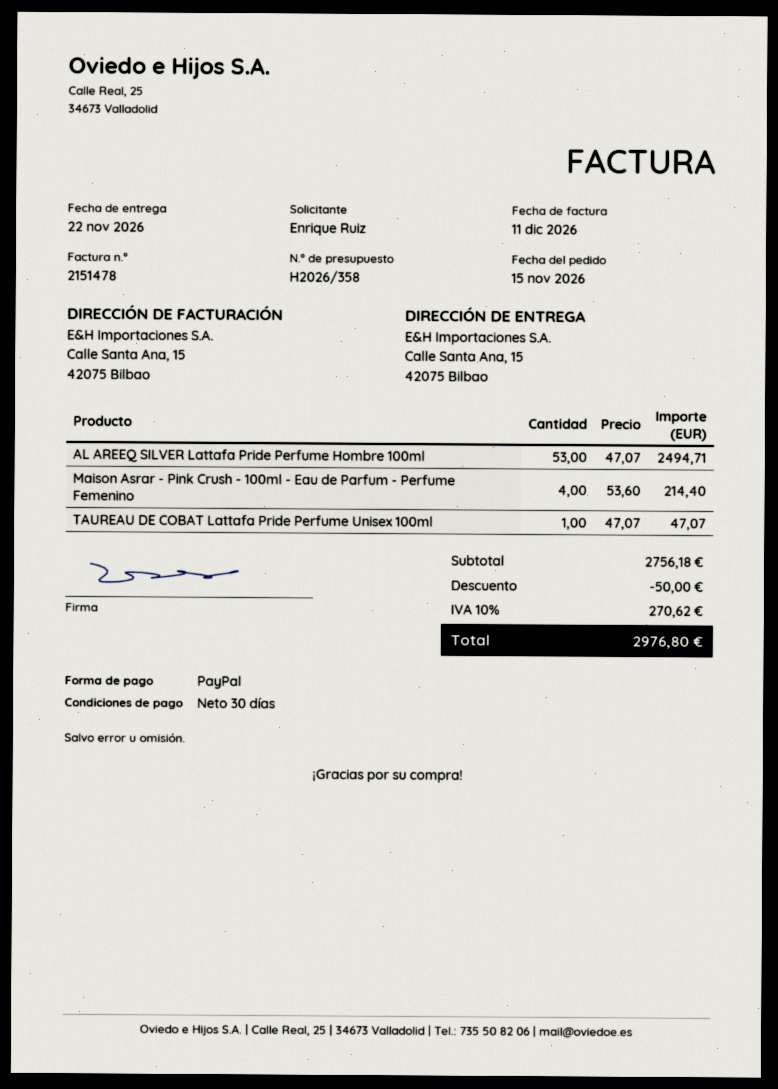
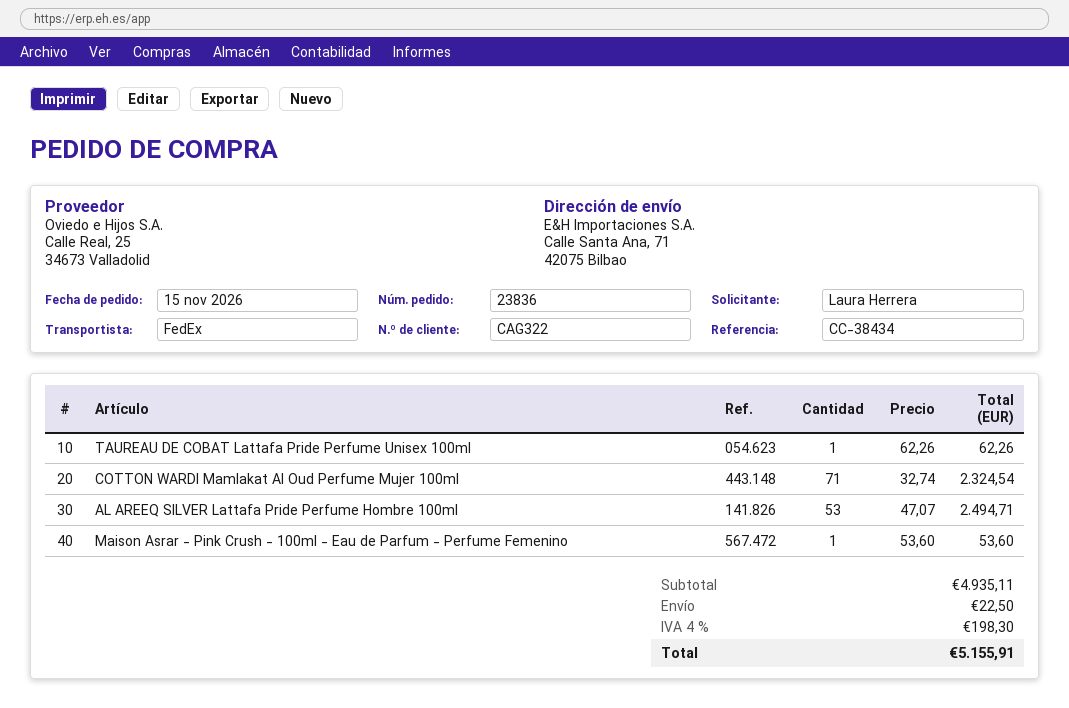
ordered by: Enrique Ruiz -> Laura Herrera
ship to: Calle Santa Ana, 15, 42075 Bilbao -> Calle Santa Ana, 71, 42075 Bilbao
Maison Asrar - Pink Crush - 100ml - Eau de Parfum - Perfume Femenino: 4 x 53.60 = 214.40 -> 1 x 53.60 = 53.60
TAUREAU DE COBAT Lattafa Pride Perfume Unisex 100ml: 1 x 47.07 = 47.07 -> 1 x 62.26 = 62.26
COTTON WARDI Mamlakat Al Oud Perfume Mujer 100ml: none -> 71 x 32.74 = 2324.54
subtotal: 2756.18 -> 4935.11
discount: 50.00 -> none
shipping: none -> 22.50
tax: 10% = 270.62 -> 4% = 198.30
total: 2976.80 -> 5155.91

